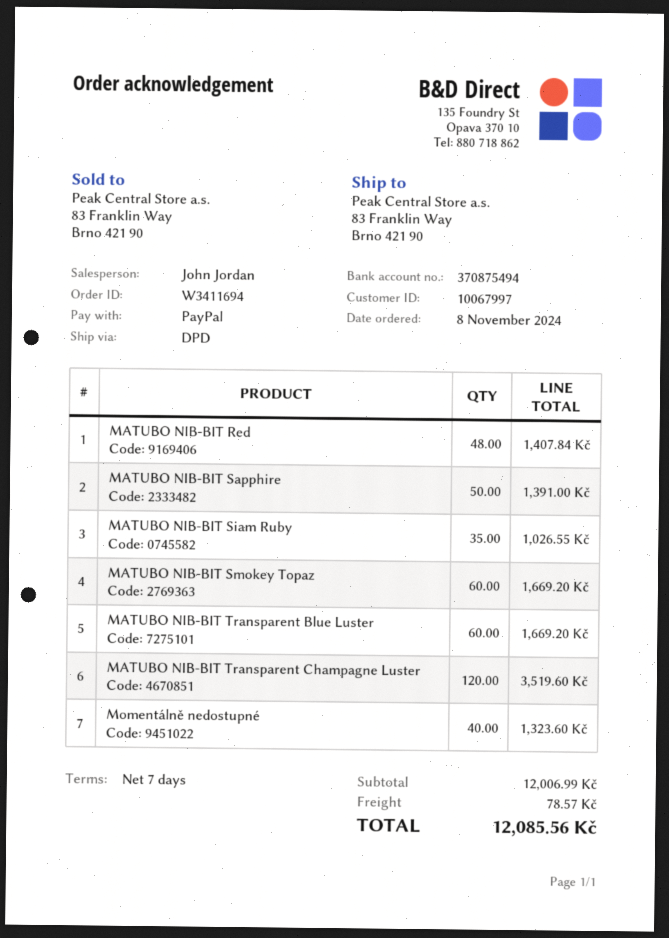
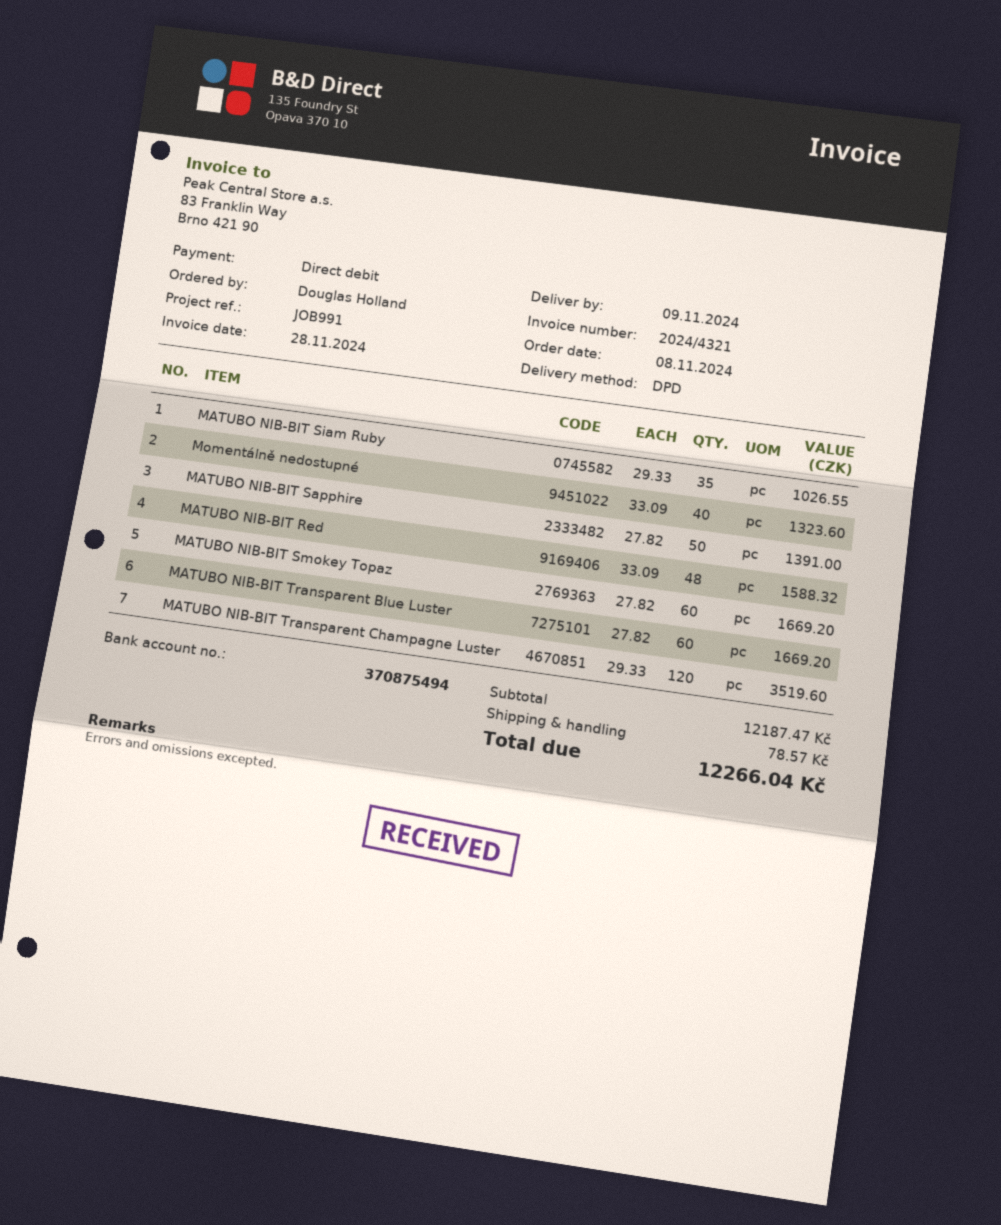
payment method: PayPal -> direct debit
MATUBO NIB-BIT Red: 48 for 1407.84 -> 48 for 1588.32
subtotal: 12006.99 -> 12187.47
total: 12085.56 -> 12266.04

